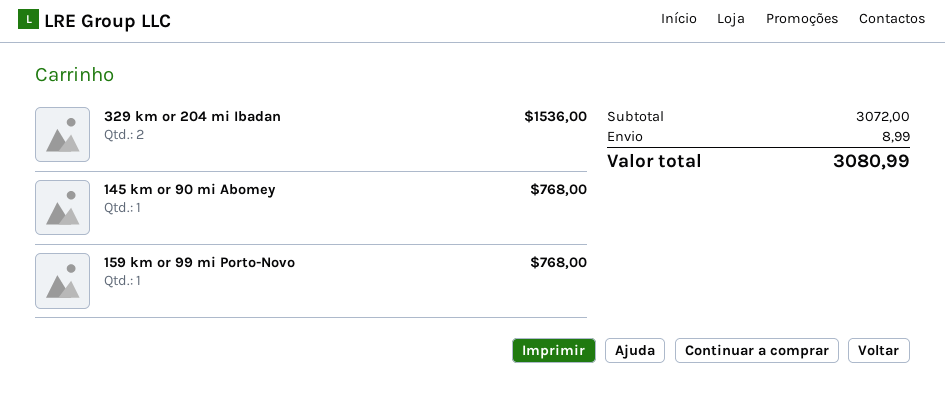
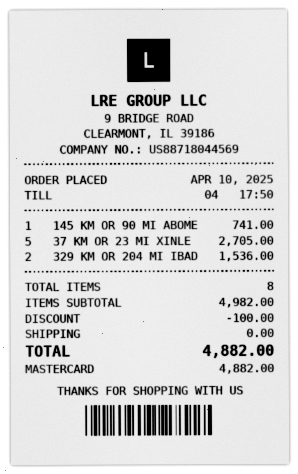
145 km or 90 mi Abomey: 1 for 768.00 -> 1 for 741.00
159 km or 99 mi Porto-Novo: 1 for 768.00 -> none
37 KM OR 23 MI XINLE: none -> 5 for 2705.00
subtotal: 3072.00 -> 4982.00
discount: none -> 100.00
shipping: 8.99 -> 0.00
total: 3080.99 -> 4882.00

